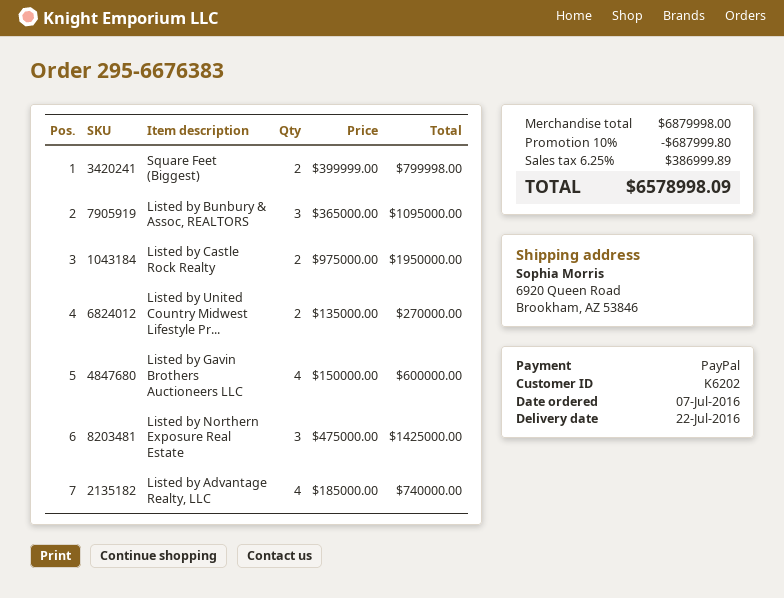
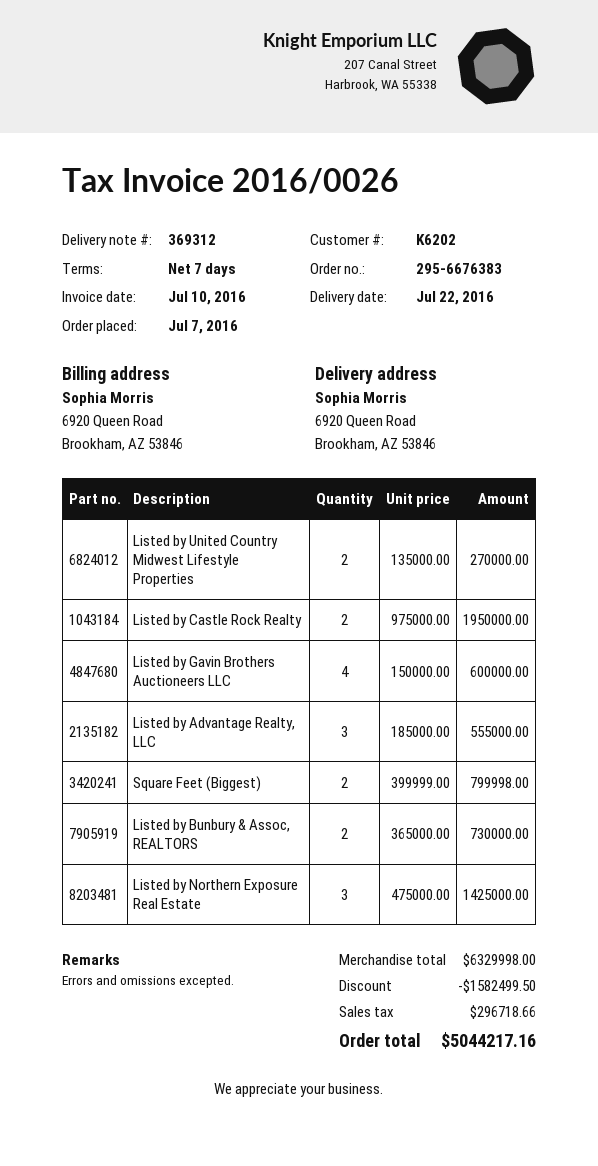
Listed by Bunbury & Assoc, REALTORS: 3 x 365000.00 = 1095000.00 -> 2 x 365000.00 = 730000.00
Listed by Advantage Realty, LLC: 4 x 185000.00 = 740000.00 -> 3 x 185000.00 = 555000.00
subtotal: 6879998.00 -> 6329998.00
discount: 687999.80 -> 1582499.50
tax: 386999.89 -> 296718.66
total: 6578998.09 -> 5044217.16

